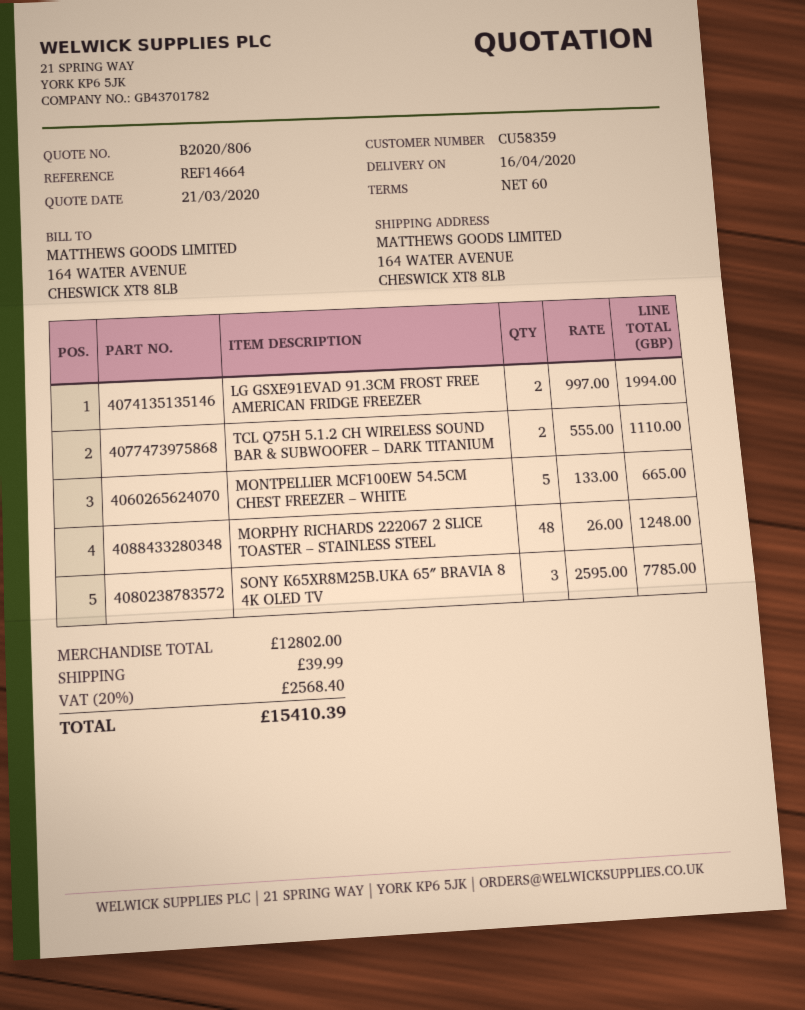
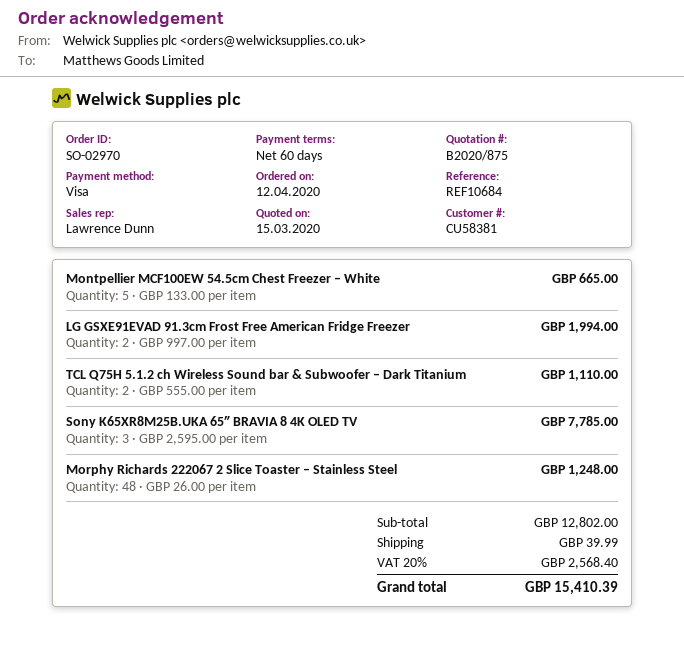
quote number: B2020/806 -> B2020/875
quote date: 2020-03-21 -> 2020-03-15
customer number: CU58359 -> CU58381
reference: REF14664 -> REF10684

